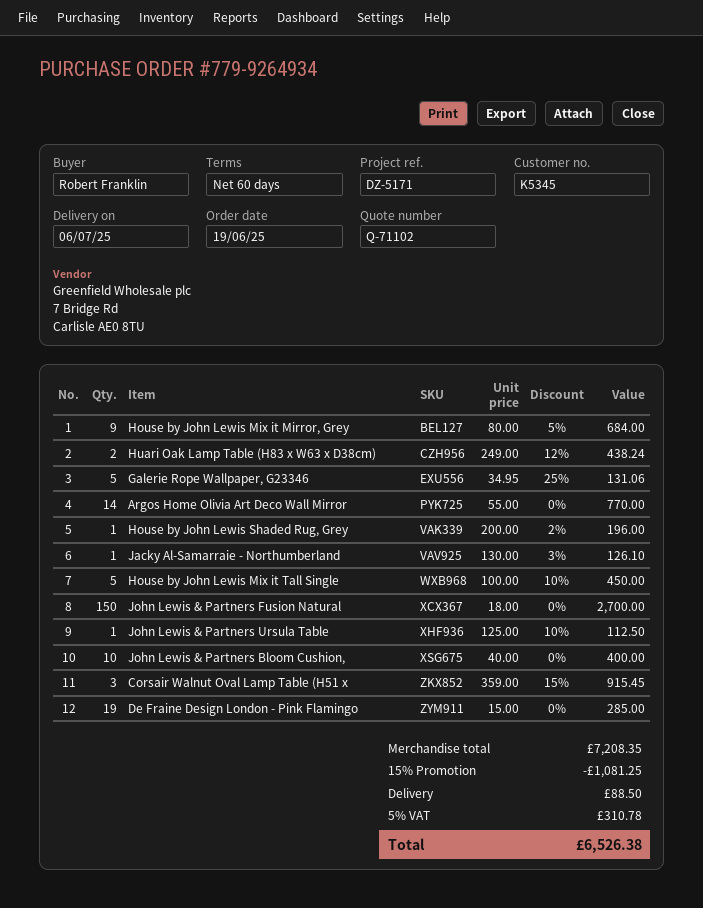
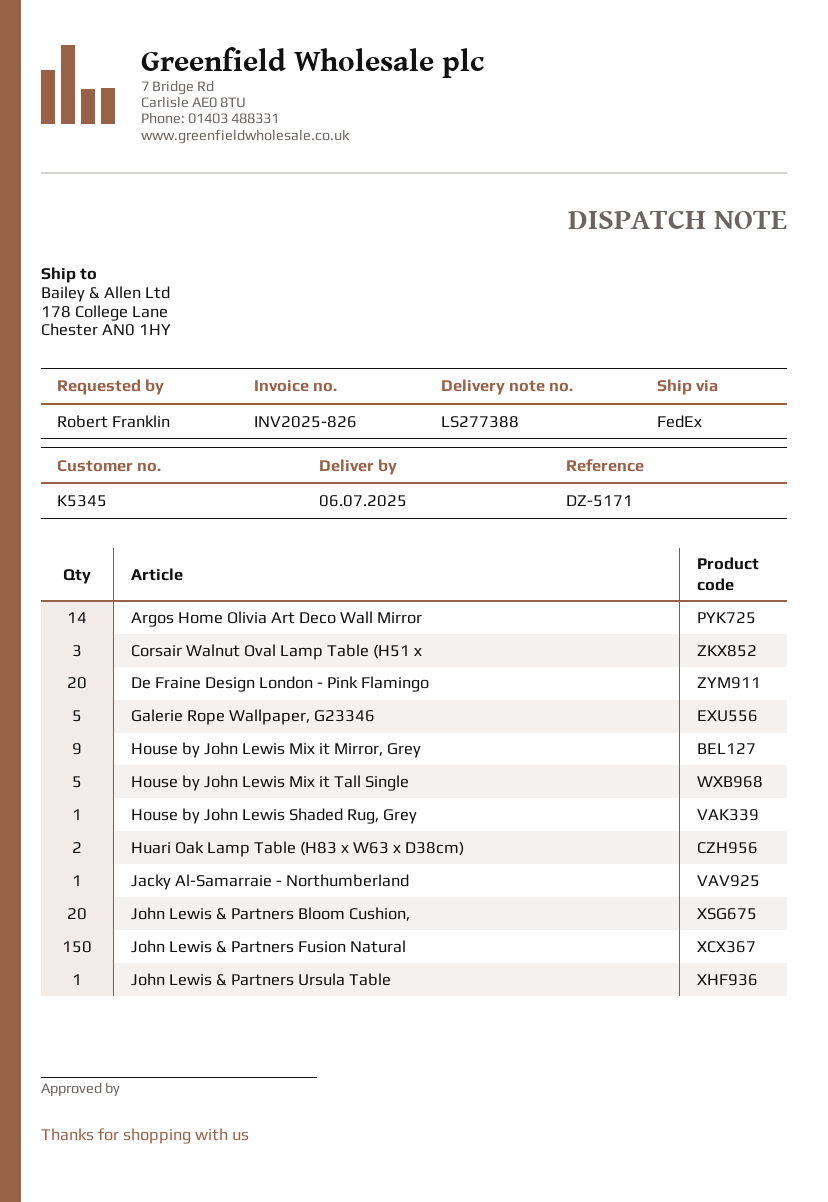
John Lewis & Partners Bloom Cushion,: 10 -> 20
De Fraine Design London - Pink Flamingo: 19 -> 20

